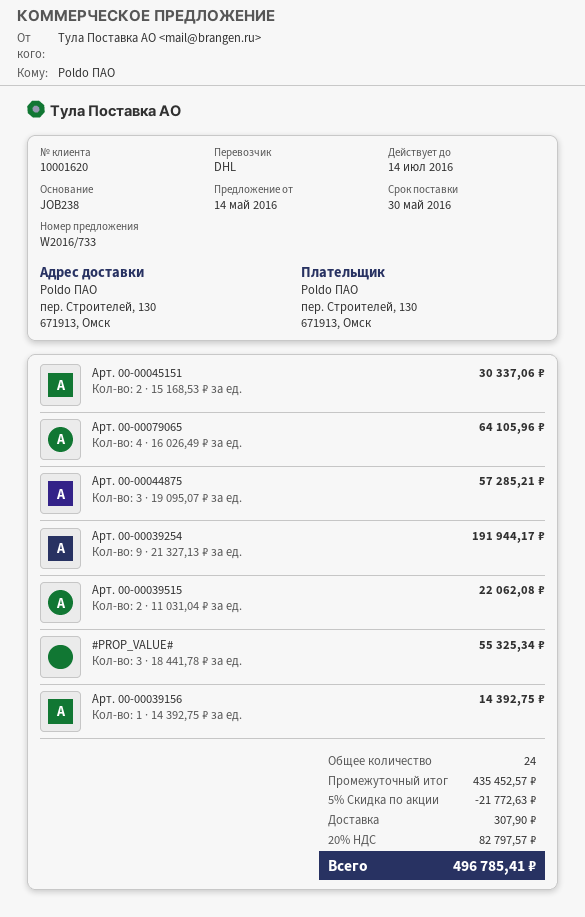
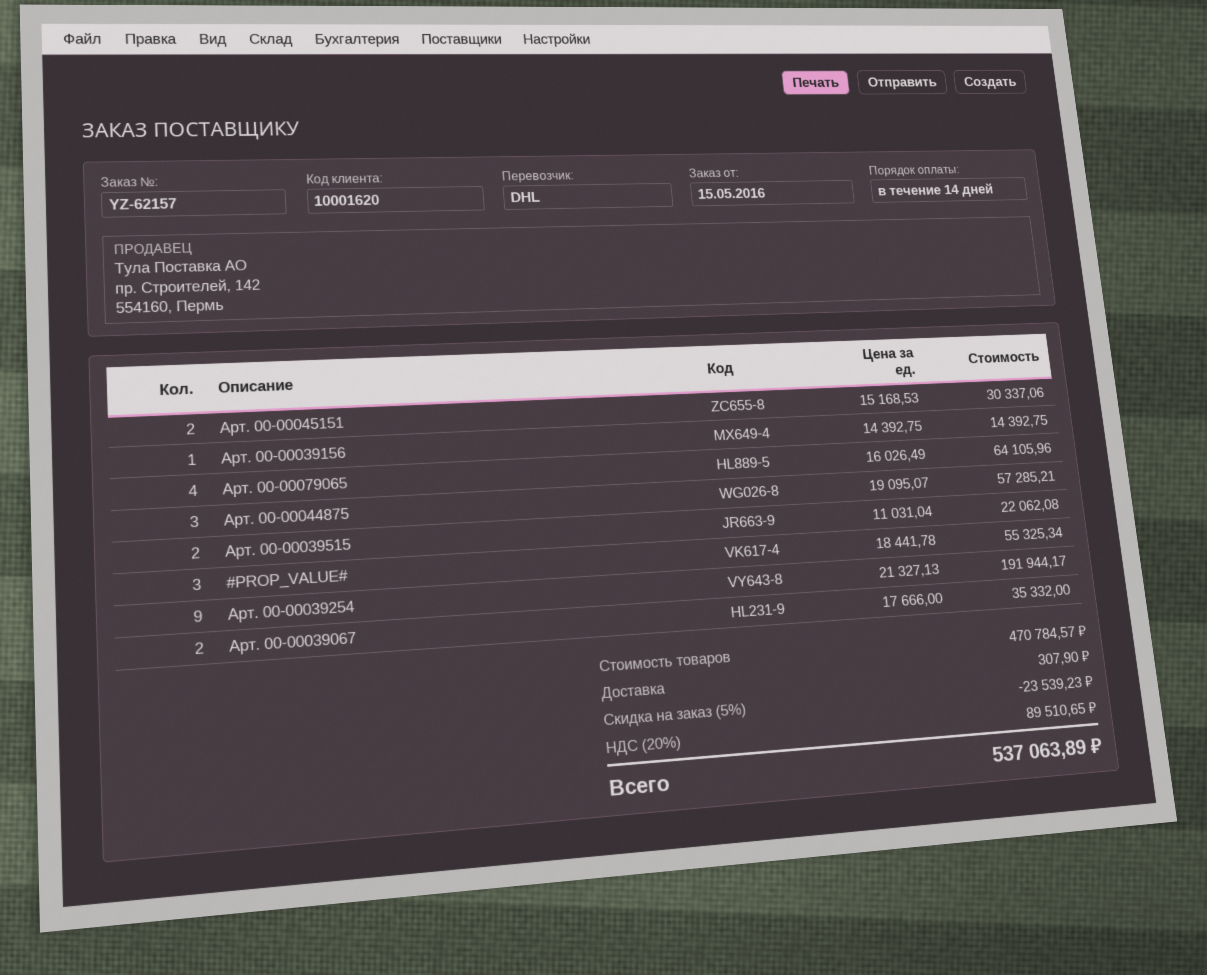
Арт. 00-00039067: none -> 2 x 17666.00 = 35332.00
subtotal: 435452.57 -> 470784.57
discount: 5% = 21772.63 -> 5% = 23539.23
tax: 20% = 82797.57 -> 20% = 89510.65
total: 496785.41 -> 537063.89

